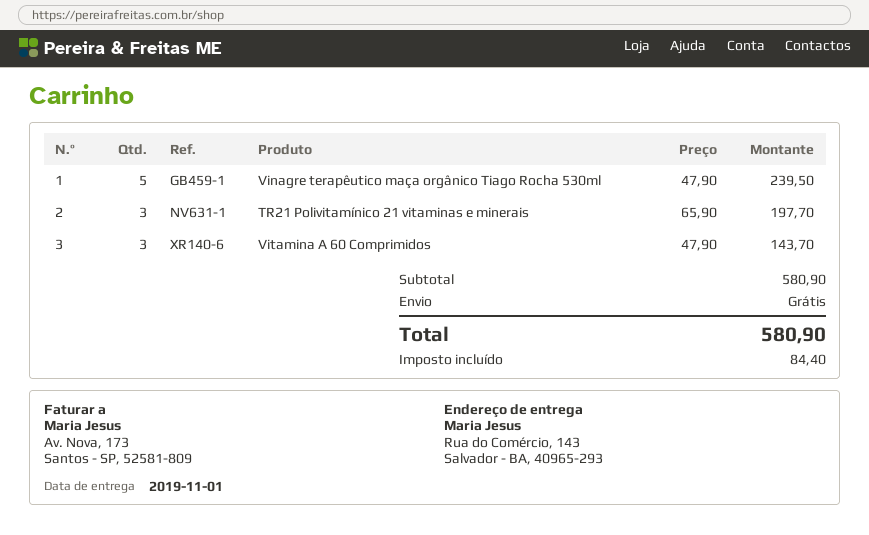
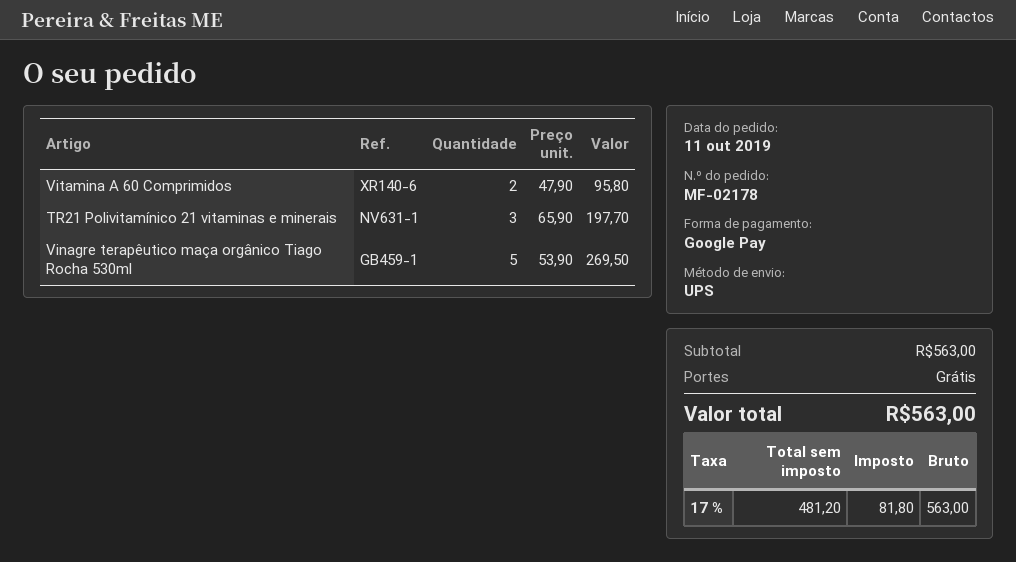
Vinagre terapêutico maça orgânico Tiago Rocha 530ml: 5 x 47.90 = 239.50 -> 5 x 53.90 = 269.50
Vitamina A 60 Comprimidos: 3 x 47.90 = 143.70 -> 2 x 47.90 = 95.80
subtotal: 580.90 -> 563.00
tax: 84.40 -> 81.80
total: 580.90 -> 563.00

